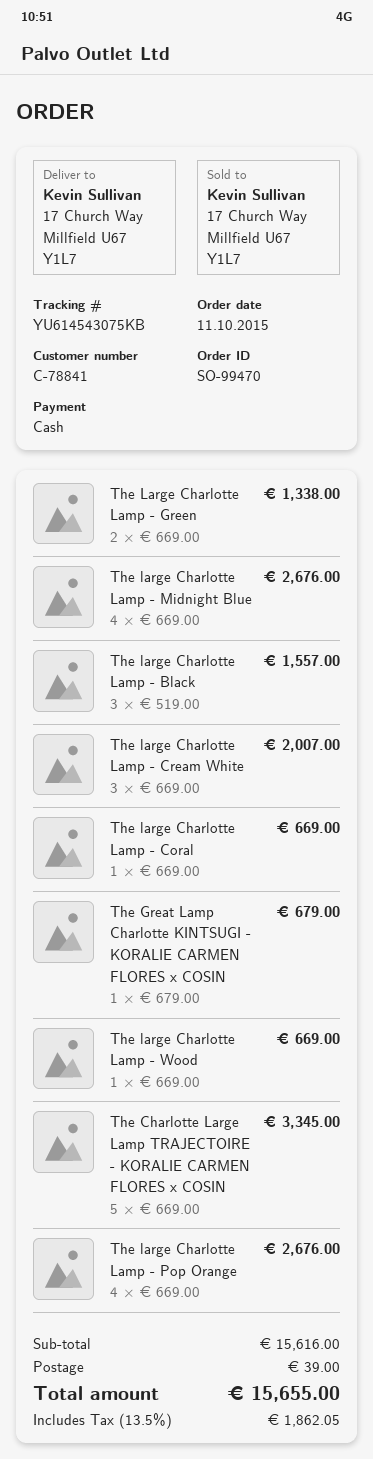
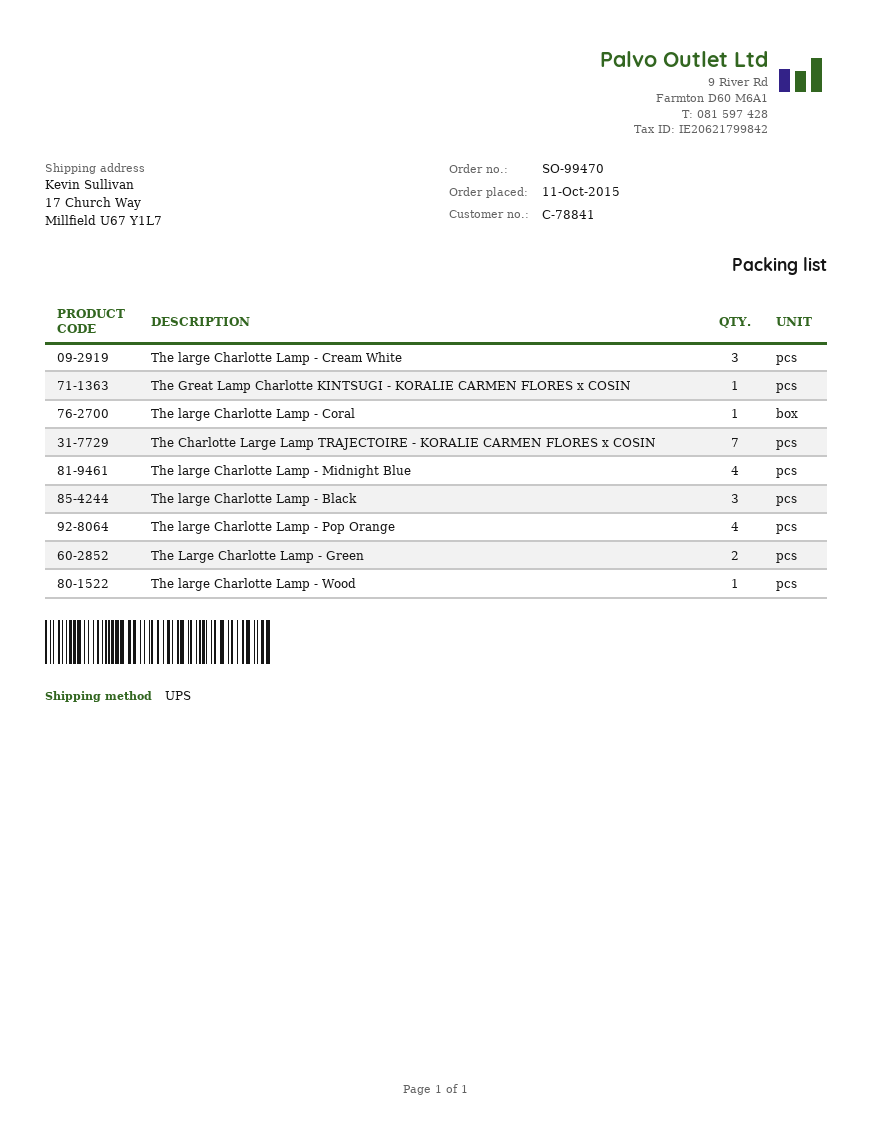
The Charlotte Large Lamp TRAJECTOIRE - KORALIE CARMEN FLORES x COSIN: 5 -> 7

